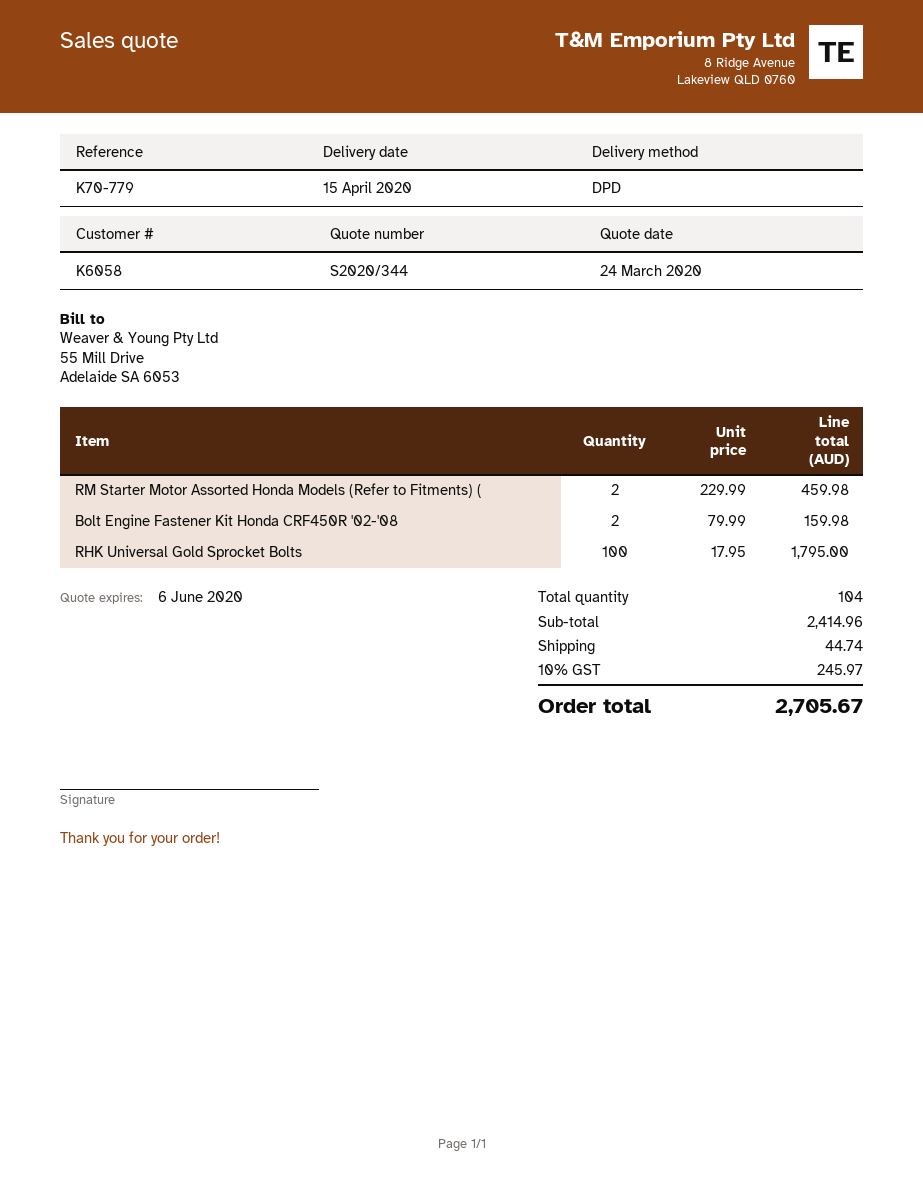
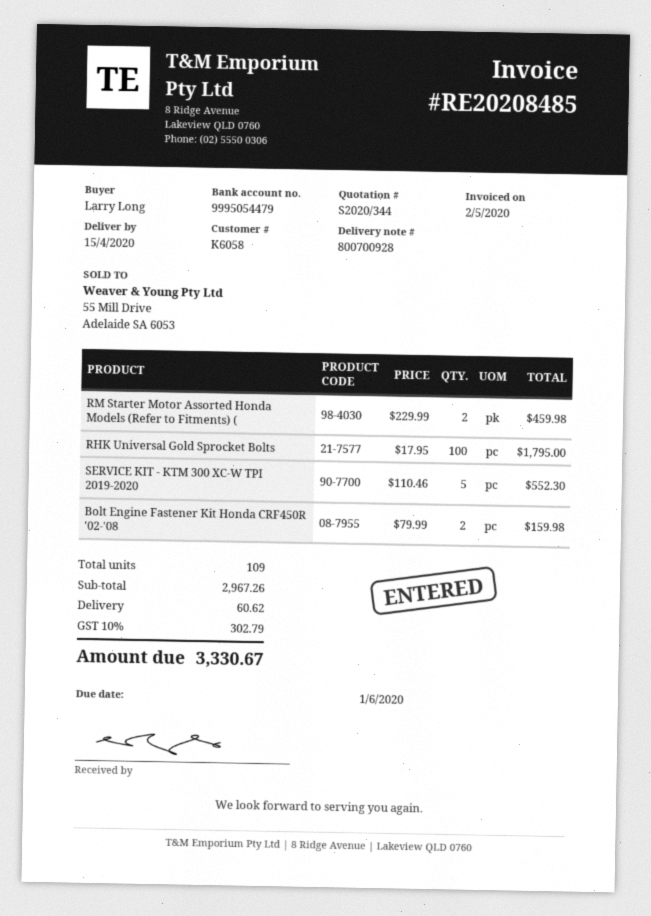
SERVICE KIT - KTM 300 XC-W TPI 2019-2020: none -> 5 x 110.46 = 552.30
total quantity: 104 -> 109
subtotal: 2414.96 -> 2967.26
shipping: 44.74 -> 60.62
tax: 10% = 245.97 -> 10% = 302.79
total: 2705.67 -> 3330.67

